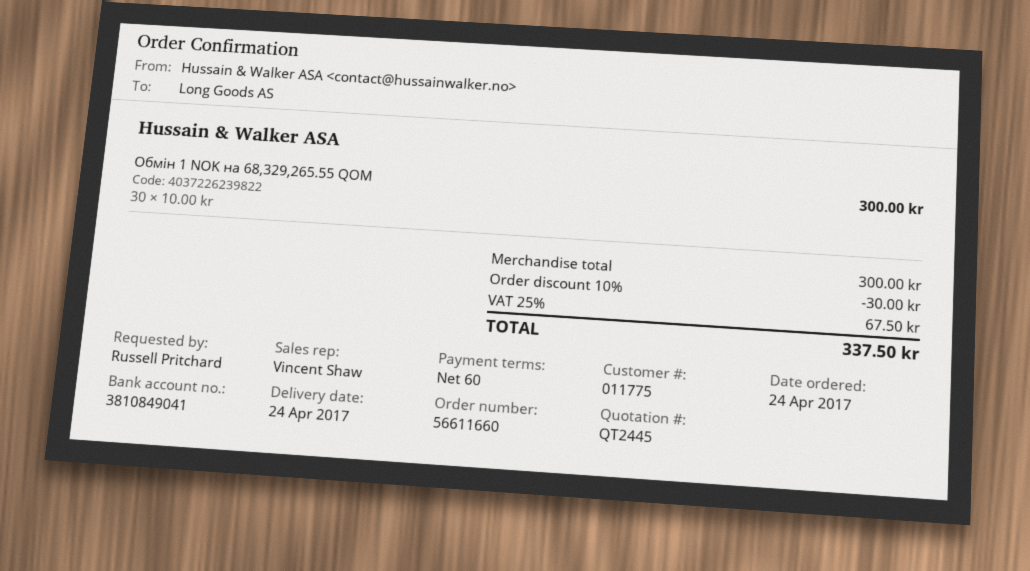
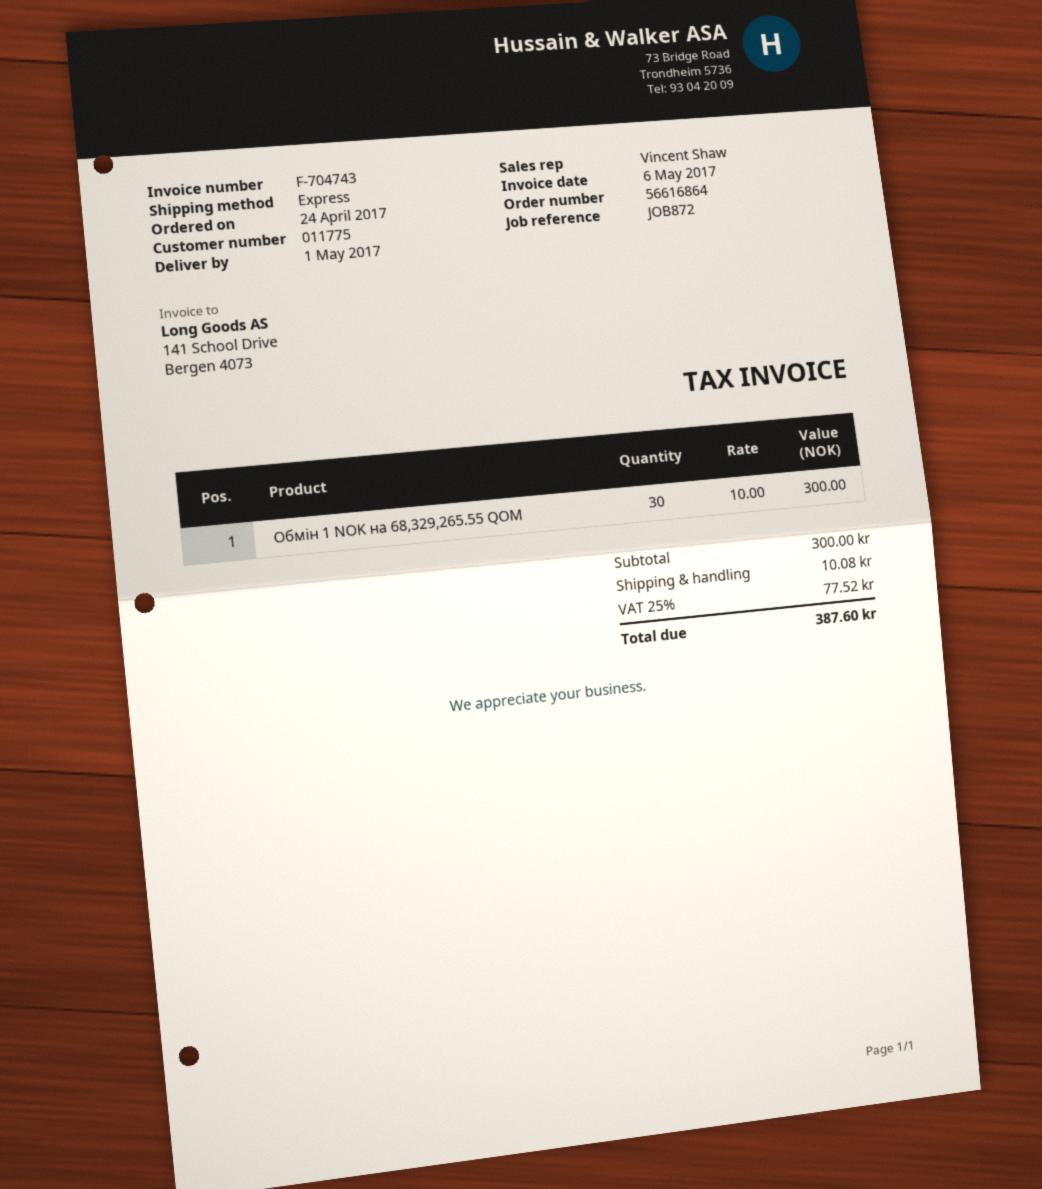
order number: 56611660 -> 56616864
delivery date: 2017-04-24 -> 2017-05-01
discount: 10% = 30.00 -> none
shipping: none -> 10.08
tax: 25% = 67.50 -> 25% = 77.52
total: 337.50 -> 387.60

